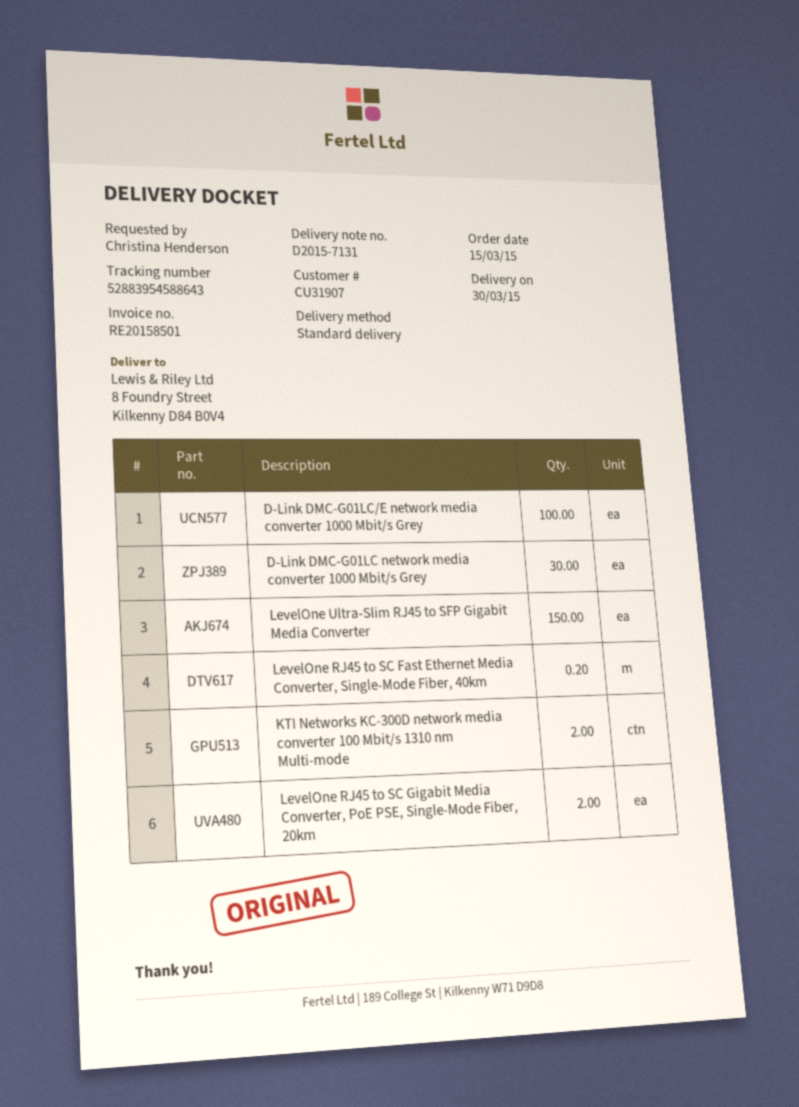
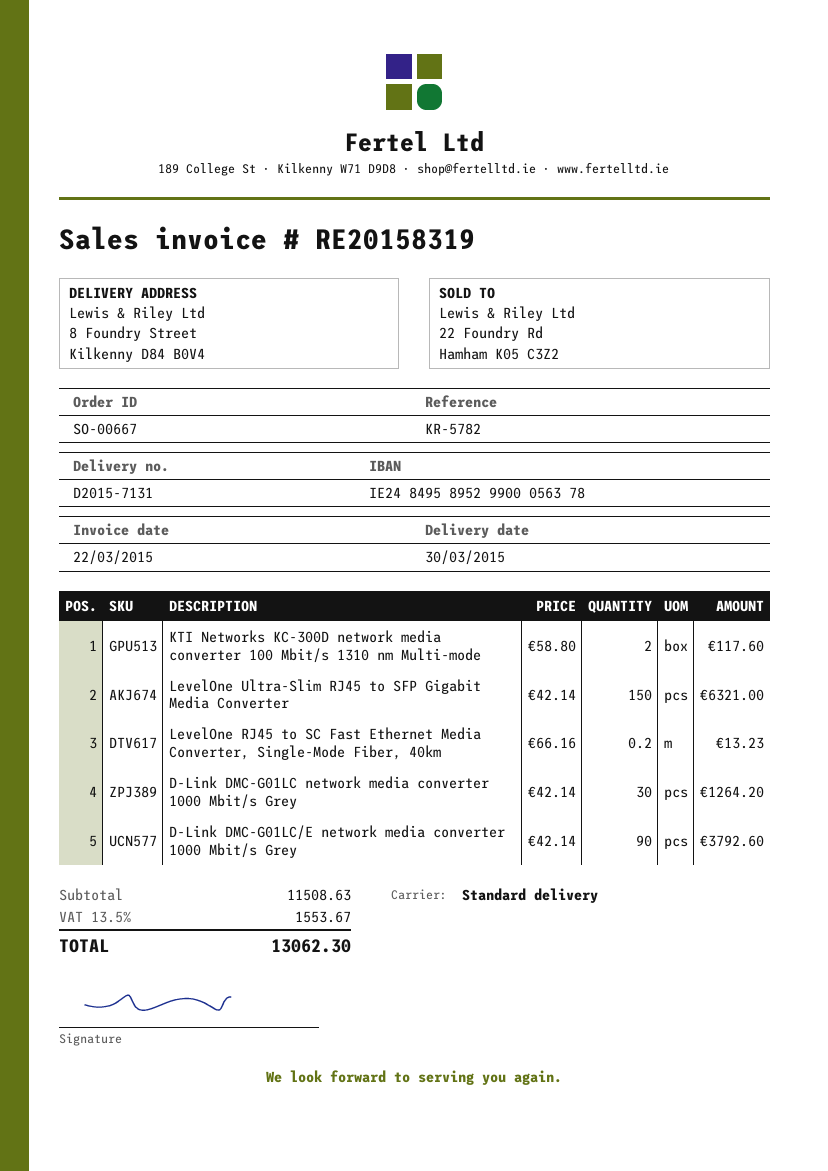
invoice number: RE20158501 -> RE20158319
D-Link DMC-G01LC/E network media converter 1000 Mbit/s Grey: 100 -> 90
LevelOne RJ45 to SC Gigabit Media Converter, PoE PSE, Single-Mode Fiber, 20km: 2 -> none

